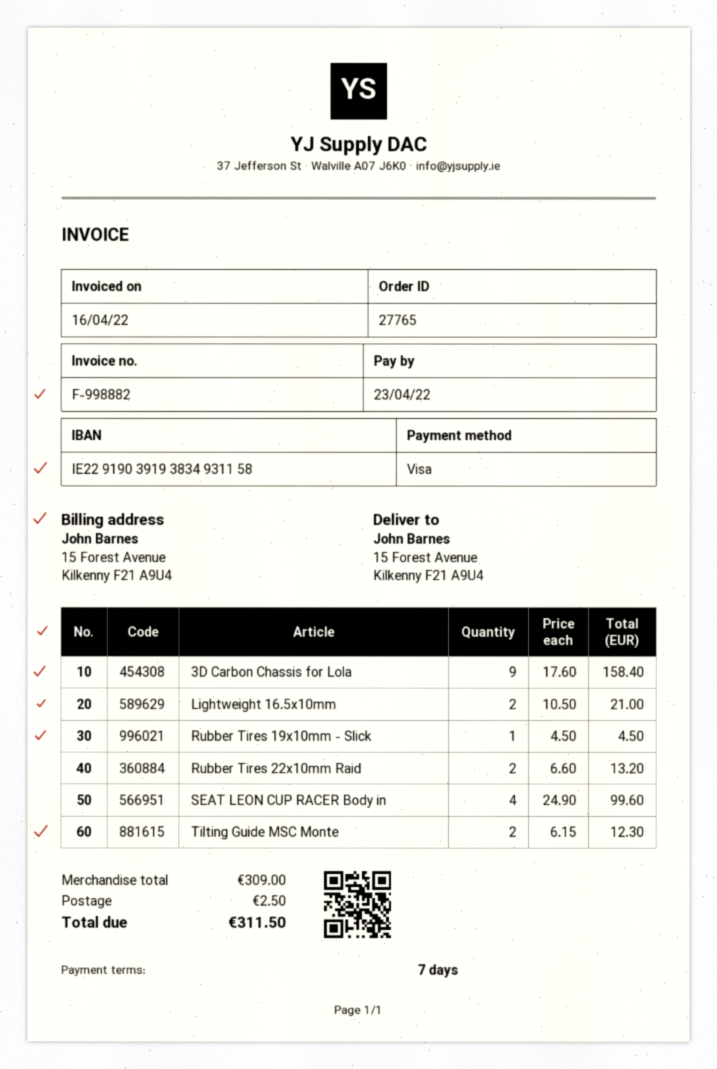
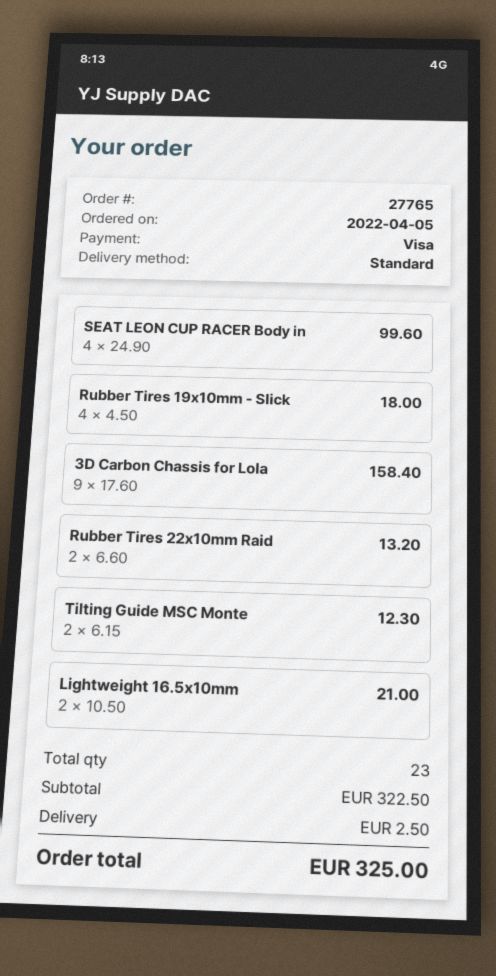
Rubber Tires 19x10mm - Slick: 1 x 4.50 = 4.50 -> 4 x 4.50 = 18.00
subtotal: 309.00 -> 322.50
total: 311.50 -> 325.00

